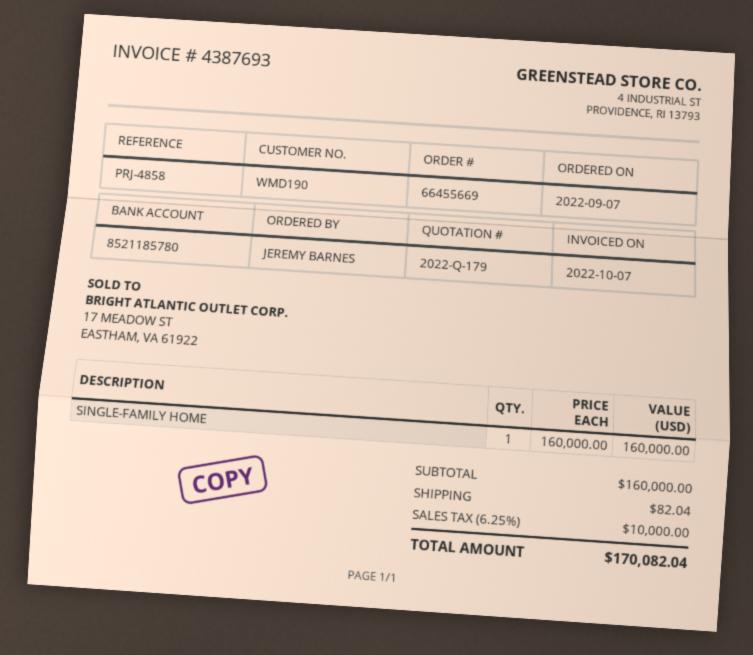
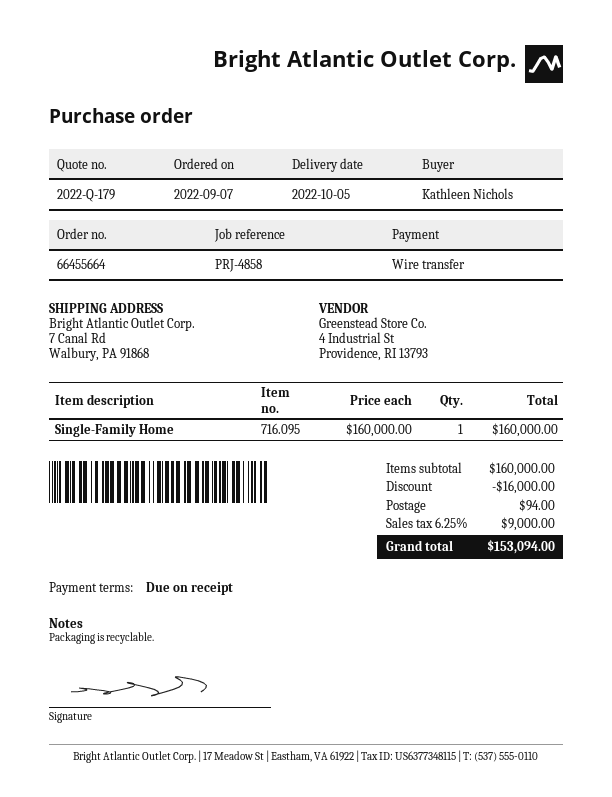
order number: 66455669 -> 66455664
ordered by: JEREMY BARNES -> Kathleen Nichols
discount: none -> 16000.00
shipping: 82.04 -> 94.00
tax: 6.25% = 10000.00 -> 6.25% = 9000.00
total: 170082.04 -> 153094.00

